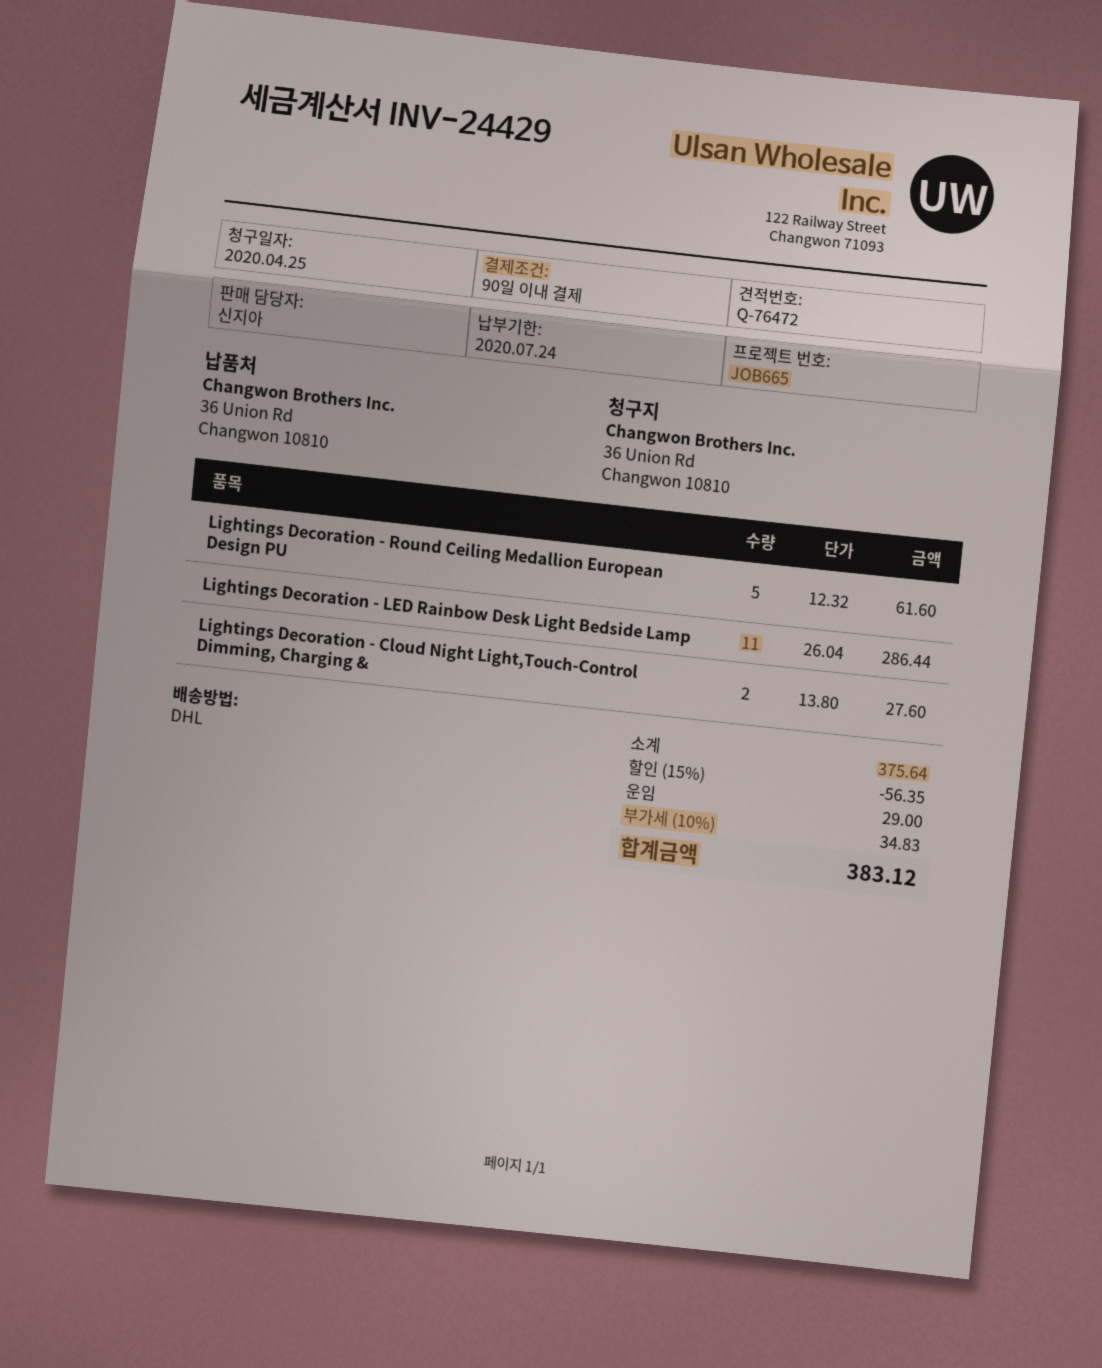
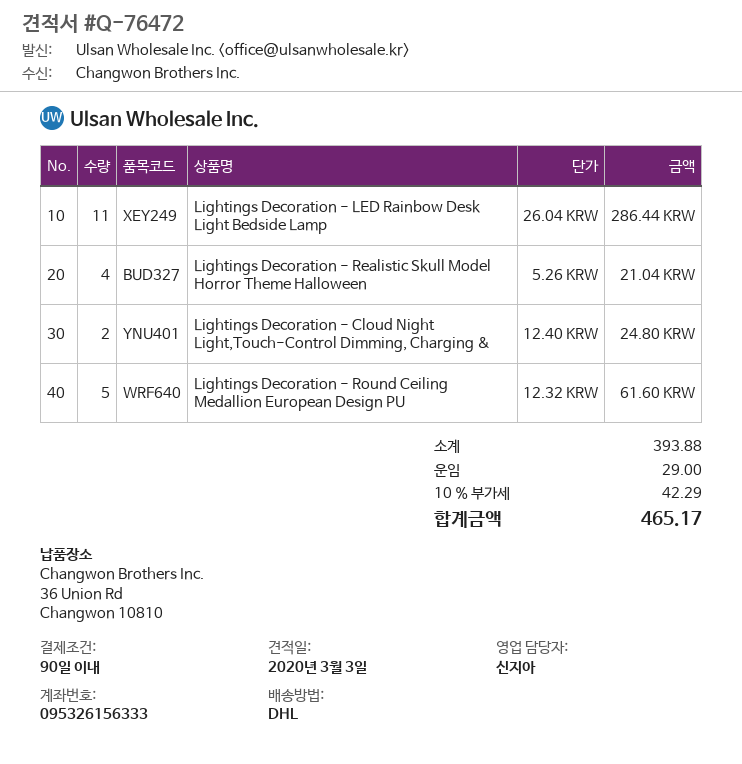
Lightings Decoration - Cloud Night Light,Touch-Control Dimming, Charging &: 2 x 13.80 = 27.60 -> 2 x 12.40 = 24.80
Lightings Decoration - Realistic Skull Model Horror Theme Halloween: none -> 4 x 5.26 = 21.04
subtotal: 375.64 -> 393.88
discount: 15% = 56.35 -> none
tax: 10% = 34.83 -> 10% = 42.29
total: 383.12 -> 465.17

